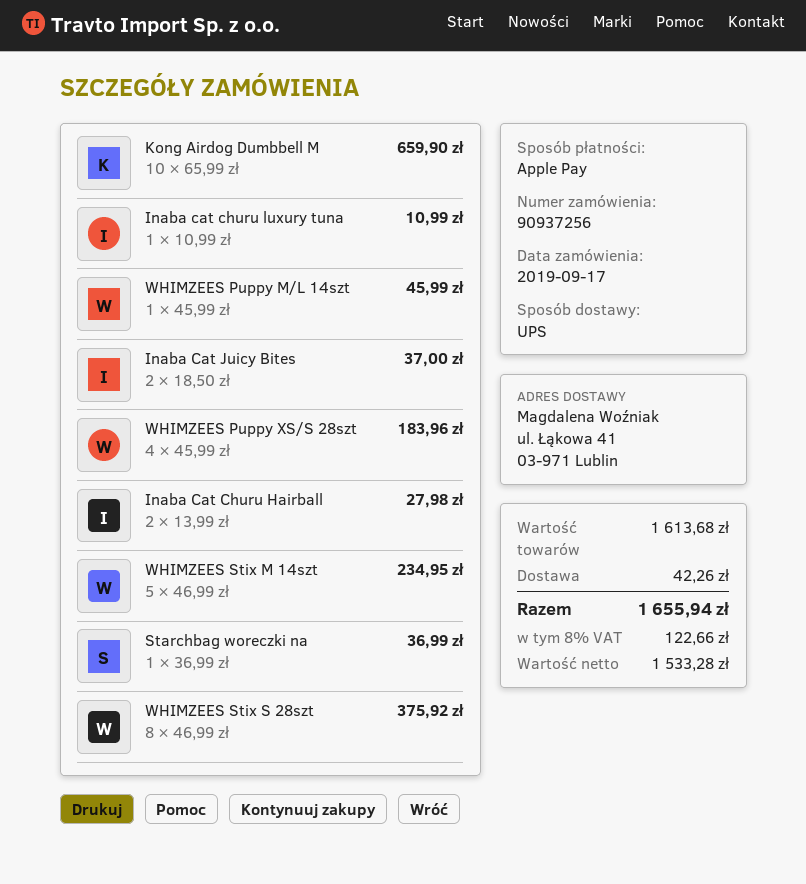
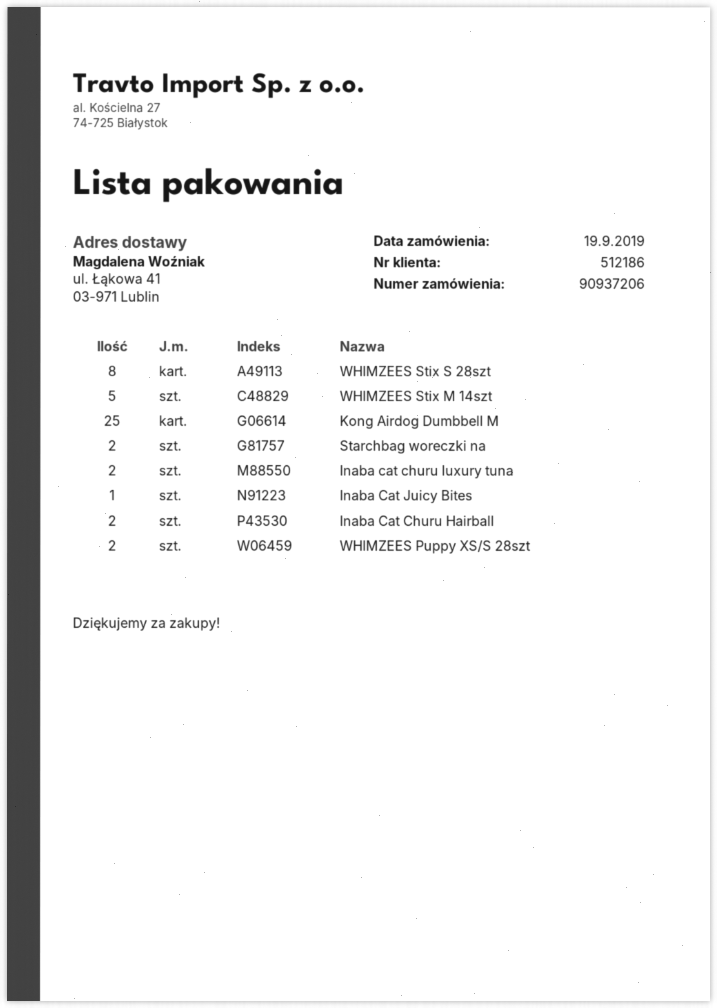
order number: 90937256 -> 90937206
order date: 2019-09-17 -> 2019-09-19
Kong Airdog Dumbbell M: 10 -> 25
Inaba cat churu luxury tuna: 1 -> 2
WHIMZEES Puppy M/L 14szt: 1 -> none
Inaba Cat Juicy Bites: 2 -> 1
WHIMZEES Puppy XS/S 28szt: 4 -> 2
Starchbag woreczki na: 1 -> 2

